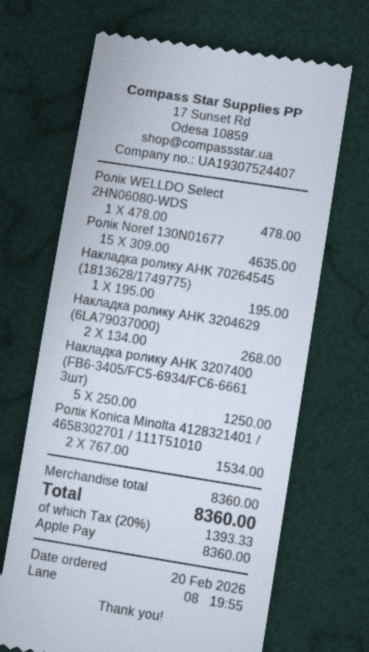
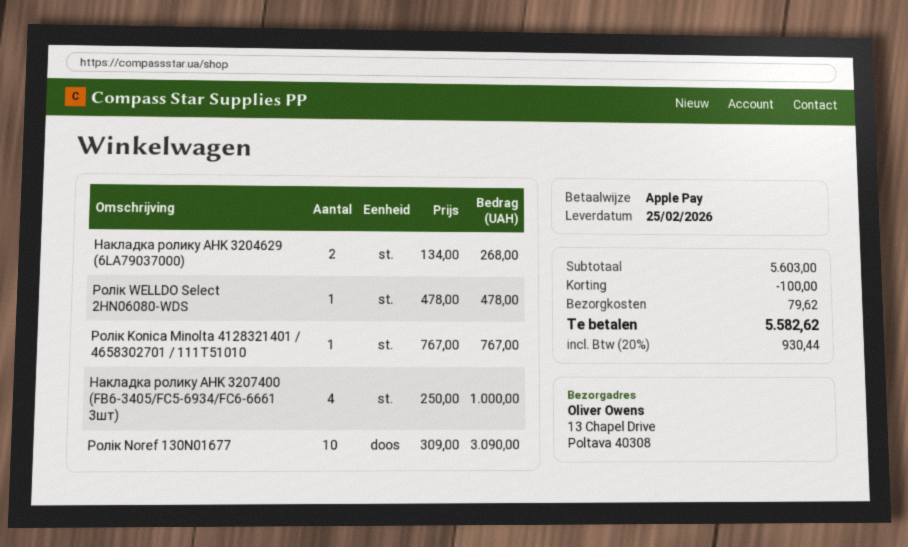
Ролік Noref 130N01677: 15 x 309.00 = 4635.00 -> 10 x 309.00 = 3090.00
Накладка ролику AHK 70264545 (1813628/1749775): 1 x 195.00 = 195.00 -> none
Накладка ролику AHK 3207400 (FB6-3405/FC5-6934/FC6-6661 3шт): 5 x 250.00 = 1250.00 -> 4 x 250.00 = 1000.00
Ролік Konica Minolta 4128321401 / 4658302701 / 111T51010: 2 x 767.00 = 1534.00 -> 1 x 767.00 = 767.00
subtotal: 8360.00 -> 5603.00
discount: none -> 100.00
shipping: none -> 79.62
tax: 20% = 1393.33 -> 20% = 930.44
total: 8360.00 -> 5582.62

